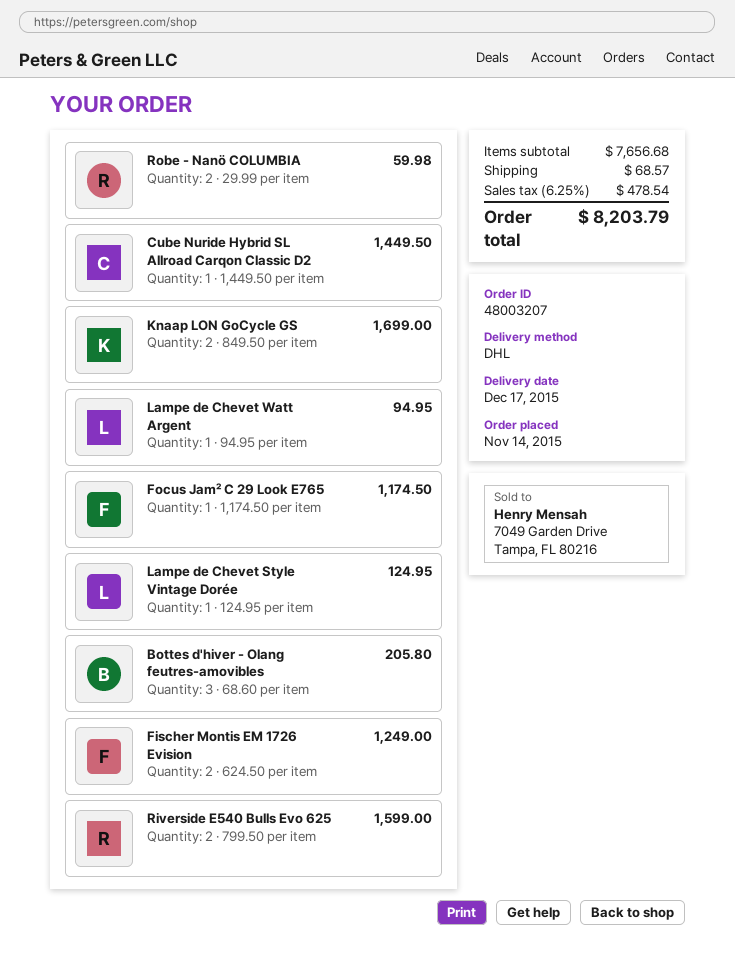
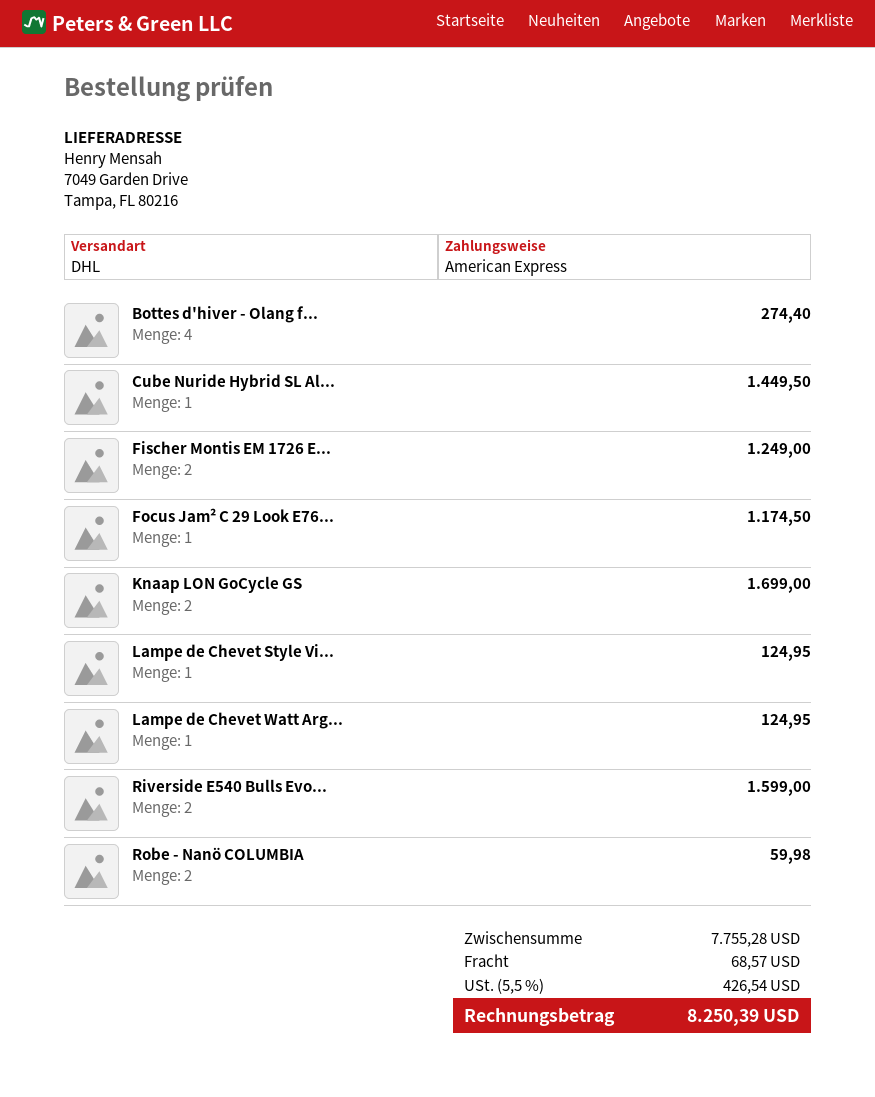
Lampe de Chevet Watt Argent: 1 for 94.95 -> 1 for 124.95
Bottes d'hiver - Olang feutres-amovibles: 3 for 205.80 -> 4 for 274.40
subtotal: 7656.68 -> 7755.28
tax: 6.25% = 478.54 -> 5.5% = 426.54
total: 8203.79 -> 8250.39

